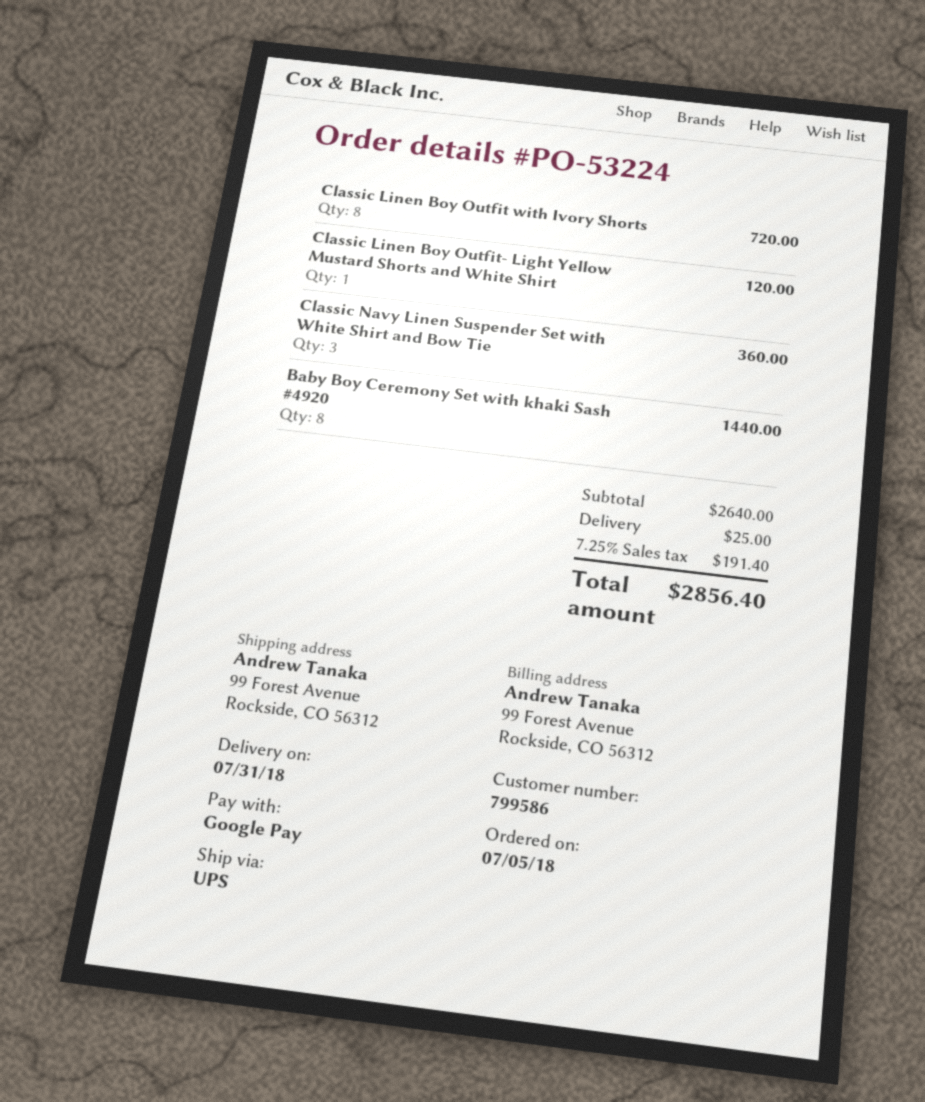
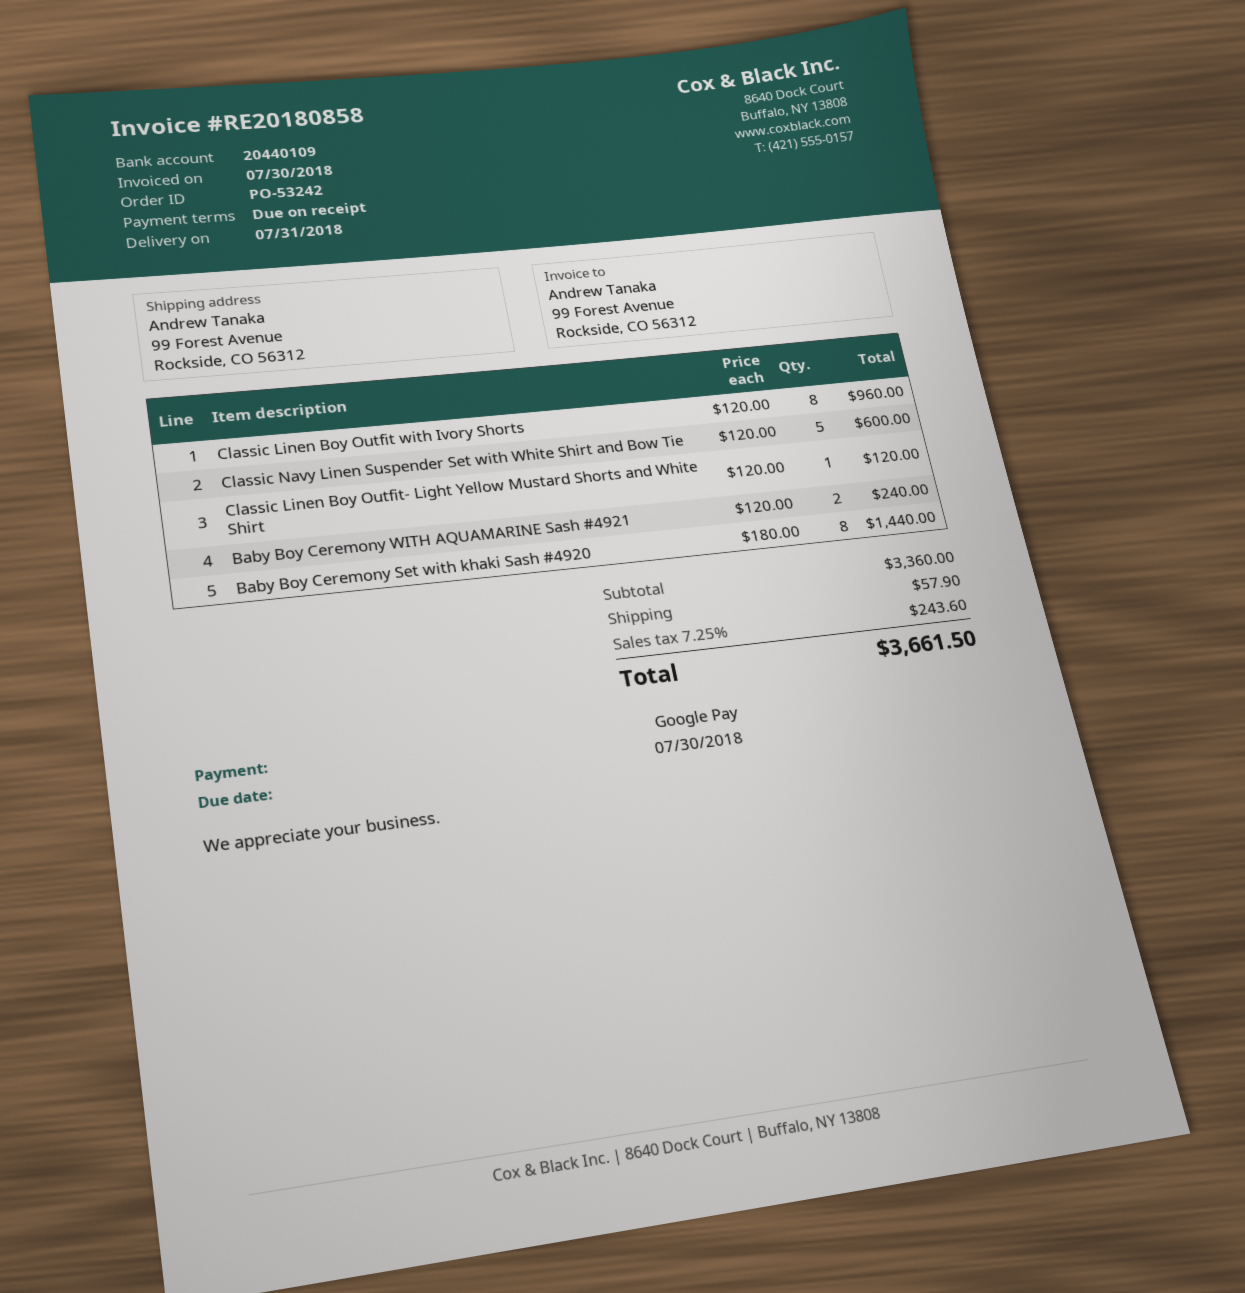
order number: PO-53224 -> PO-53242
Classic Linen Boy Outfit with Ivory Shorts: 8 for 720.00 -> 8 for 960.00
Classic Navy Linen Suspender Set with White Shirt and Bow Tie: 3 for 360.00 -> 5 for 600.00
Baby Boy Ceremony WITH AQUAMARINE Sash #4921: none -> 2 for 240.00
subtotal: 2640.00 -> 3360.00
shipping: 25.00 -> 57.90
tax: 7.25% = 191.40 -> 7.25% = 243.60
total: 2856.40 -> 3661.50

